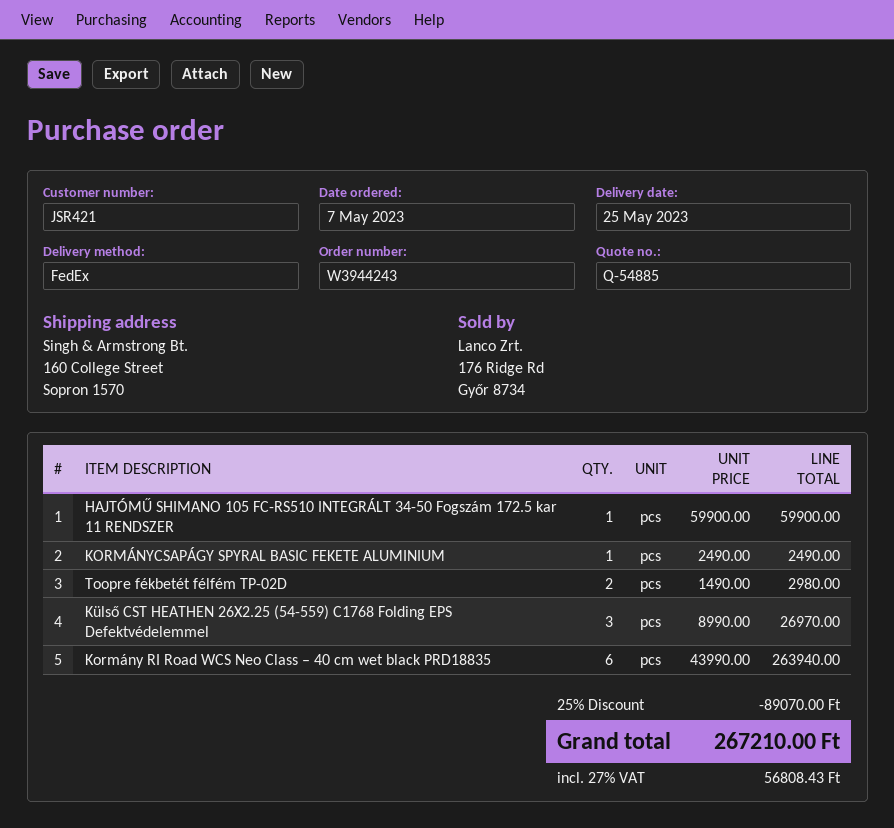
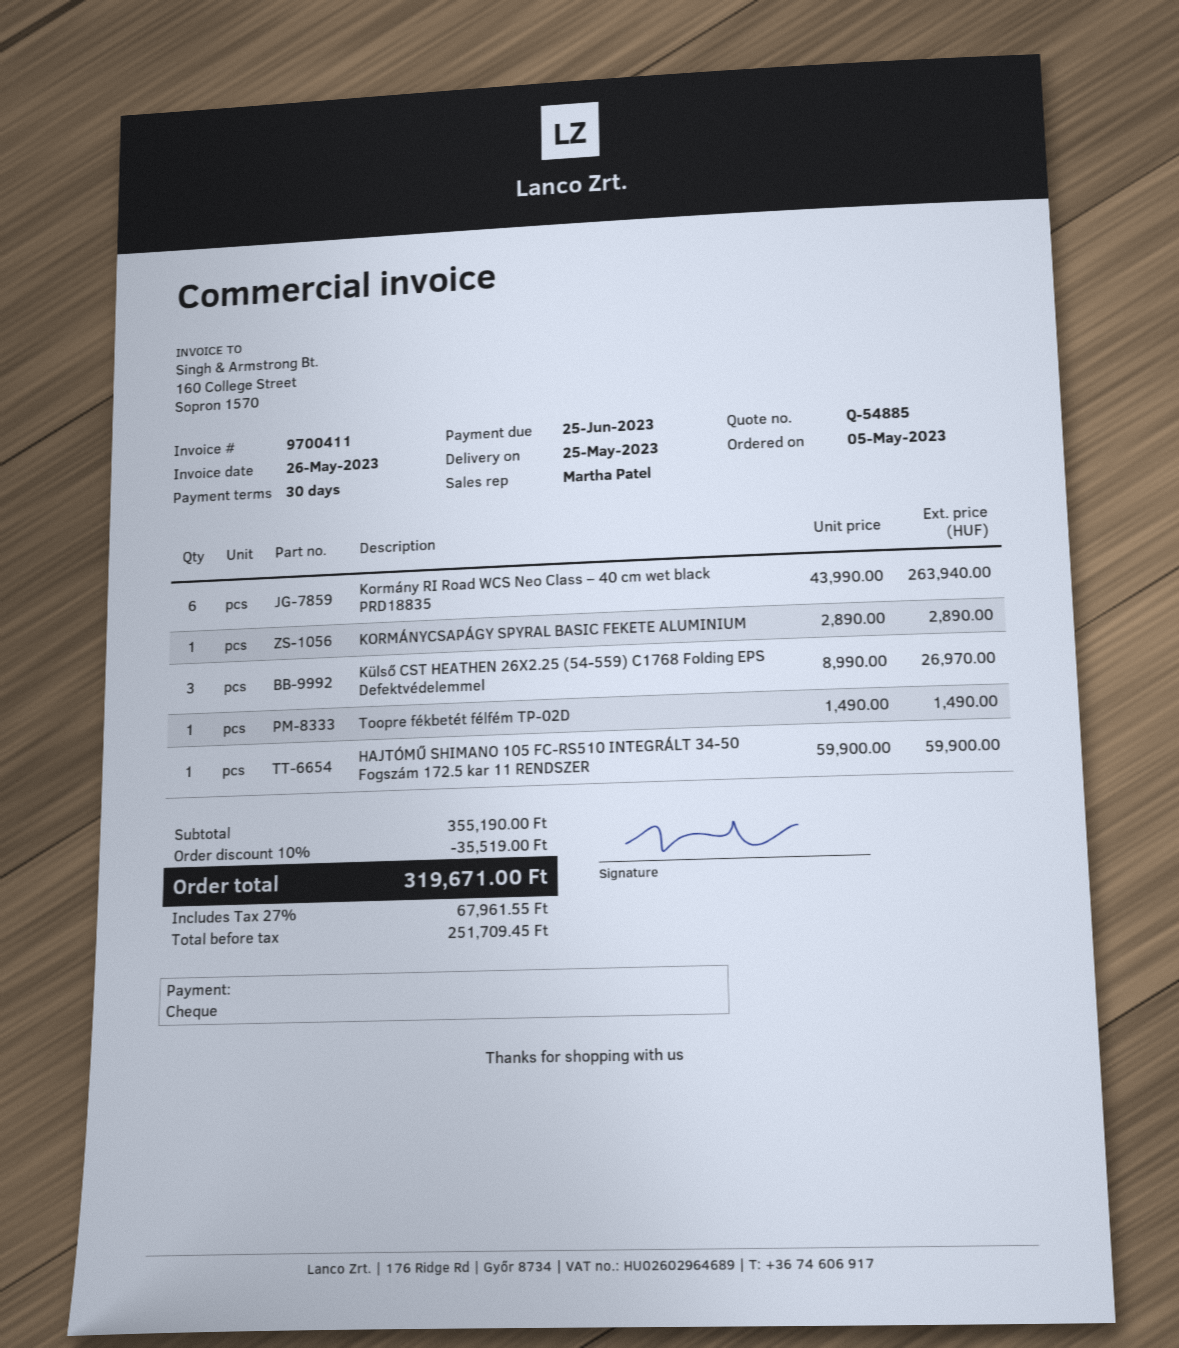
order date: 2023-05-07 -> 2023-05-05
KORMÁNYCSAPÁGY SPYRAL BASIC FEKETE ALUMINIUM: 1 x 2490.00 = 2490.00 -> 1 x 2890.00 = 2890.00
Toopre fékbetét félfém TP-02D: 2 x 1490.00 = 2980.00 -> 1 x 1490.00 = 1490.00
discount: 25% = 89070.00 -> 10% = 35519.00
tax: 27% = 56808.43 -> 27% = 67961.55
total: 267210.00 -> 319671.00

